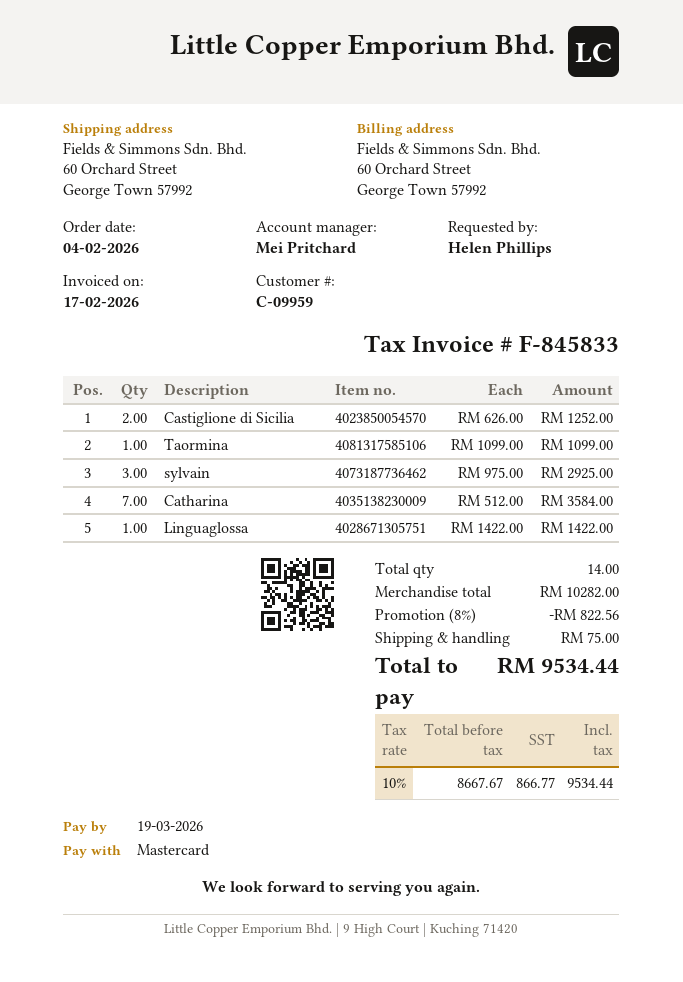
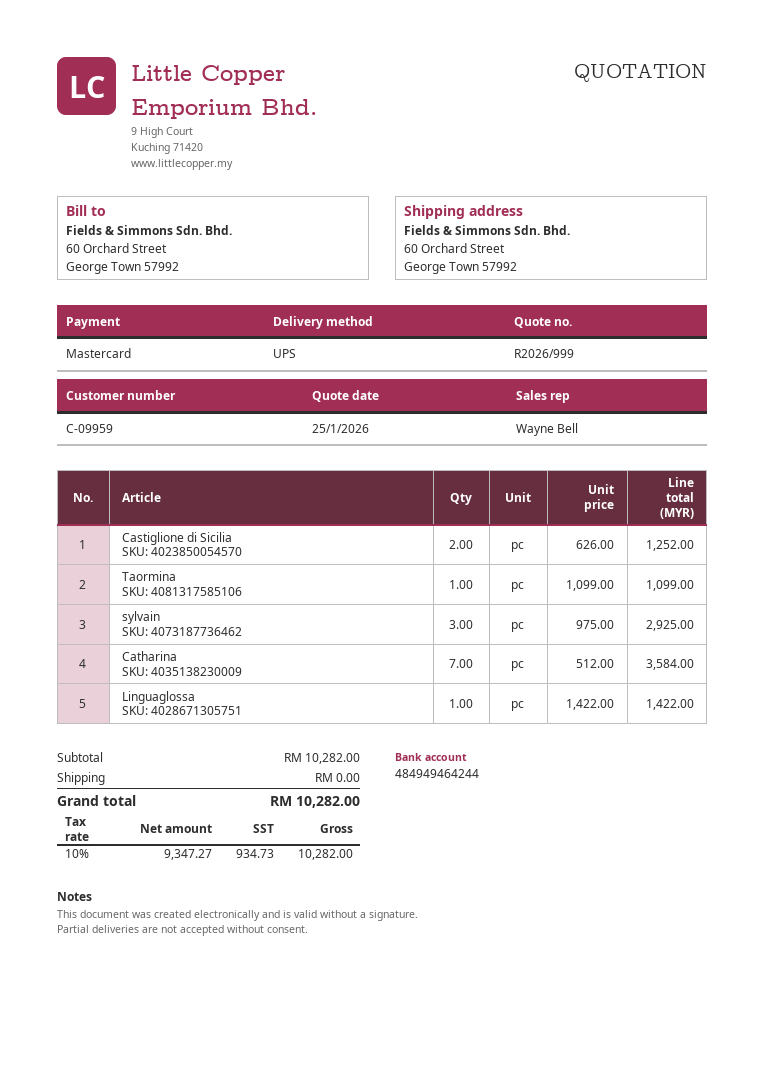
sales rep: Mei Pritchard -> Wayne Bell
discount: 8% = 822.56 -> none
shipping: 75.00 -> 0.00
net: 8667.67 -> 9347.27
tax: 10% = 866.77 -> 10% = 934.73
total: 9534.44 -> 10282.00

